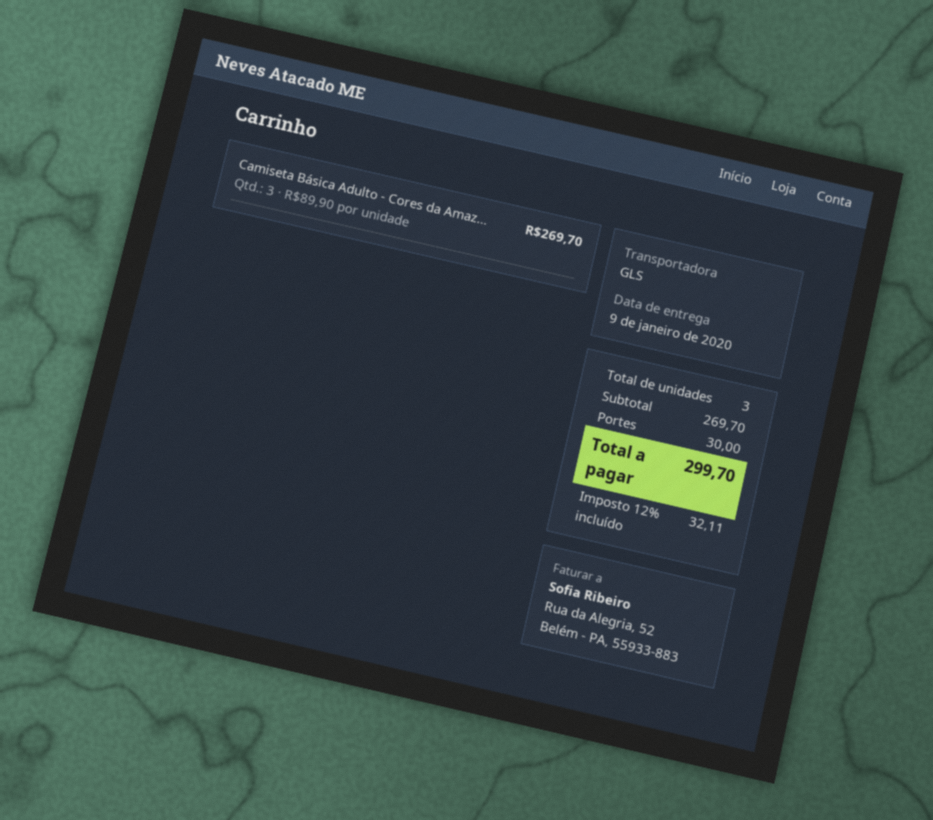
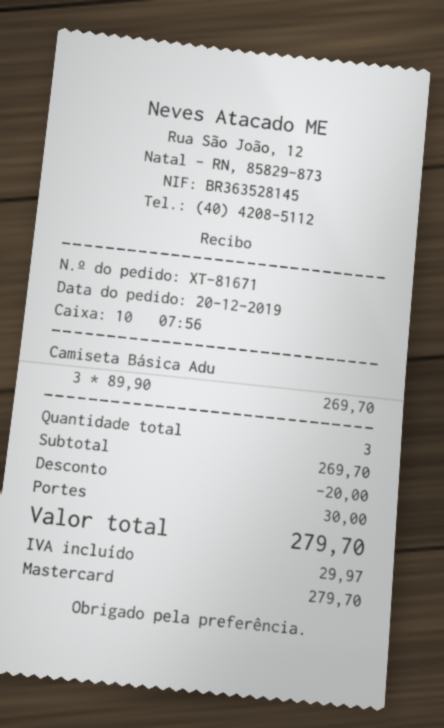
discount: none -> 20.00
tax: 32.11 -> 29.97
total: 299.70 -> 279.70

